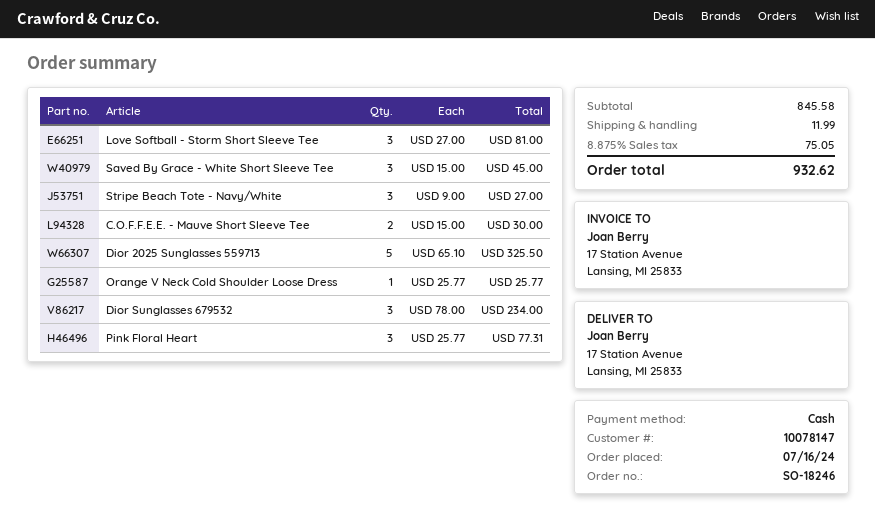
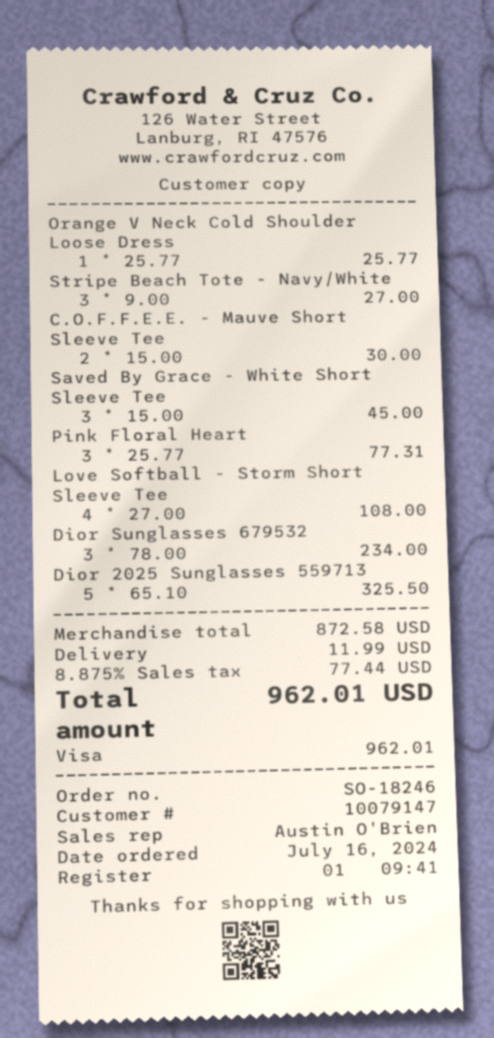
customer number: 10078147 -> 10079147
payment method: cash -> Visa
Love Softball - Storm Short Sleeve Tee: 3 x 27.00 = 81.00 -> 4 x 27.00 = 108.00
subtotal: 845.58 -> 872.58
tax: 8.875% = 75.05 -> 8.875% = 77.44
total: 932.62 -> 962.01

